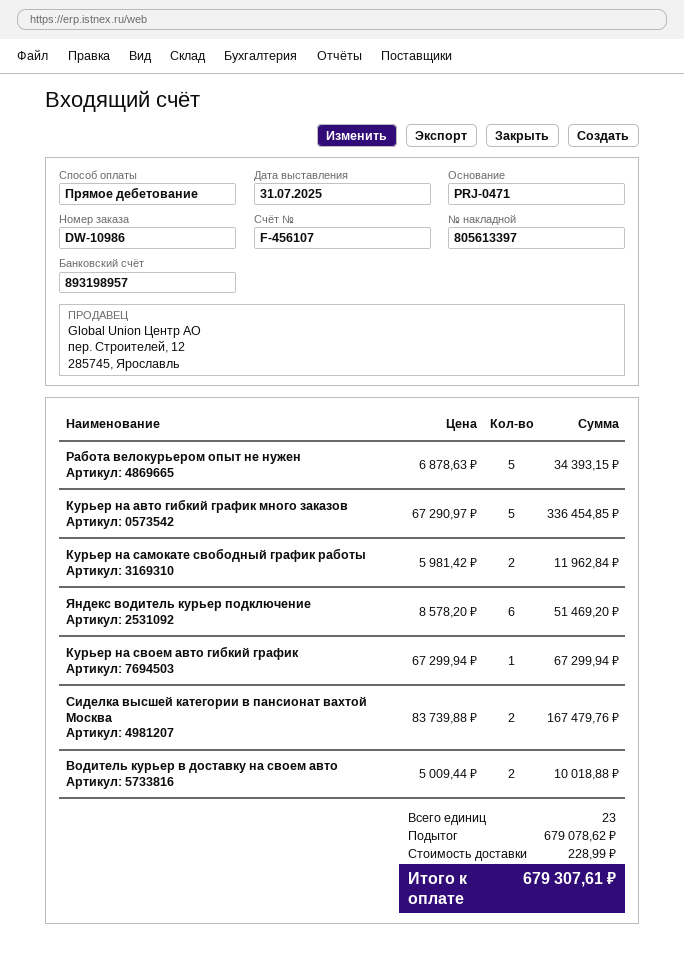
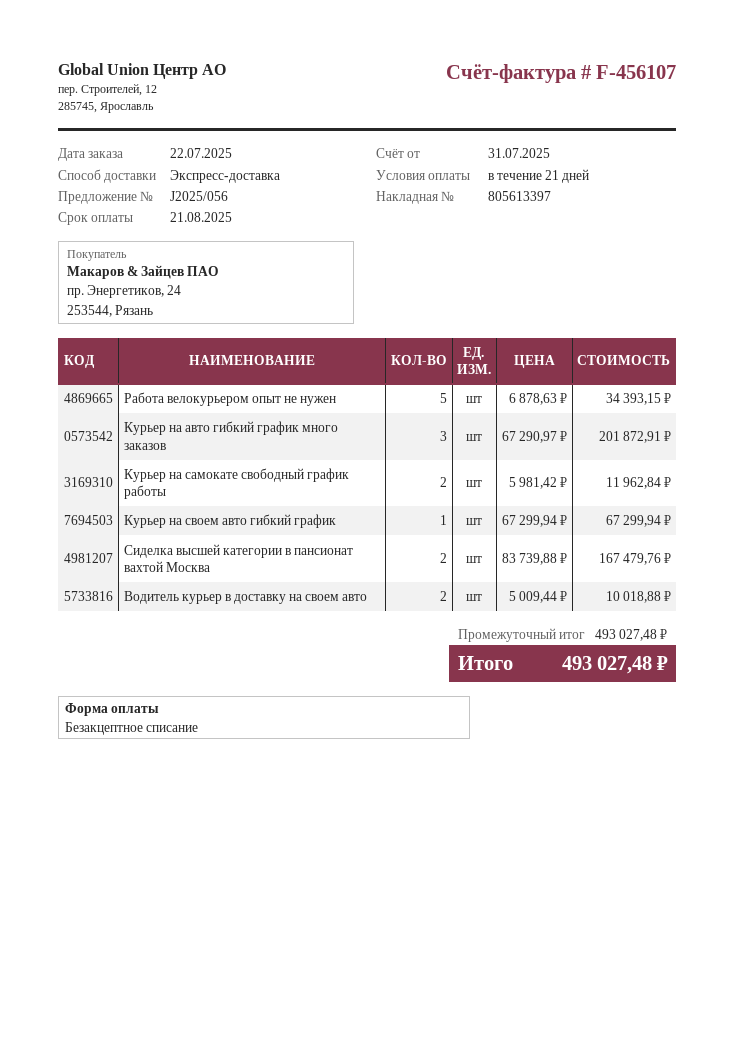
Курьер на авто гибкий график много заказов: 5 x 67290.97 = 336454.85 -> 3 x 67290.97 = 201872.91
Яндекс водитель курьер подключение: 6 x 8578.20 = 51469.20 -> none
subtotal: 679078.62 -> 493027.48
shipping: 228.99 -> none
total: 679307.61 -> 493027.48

